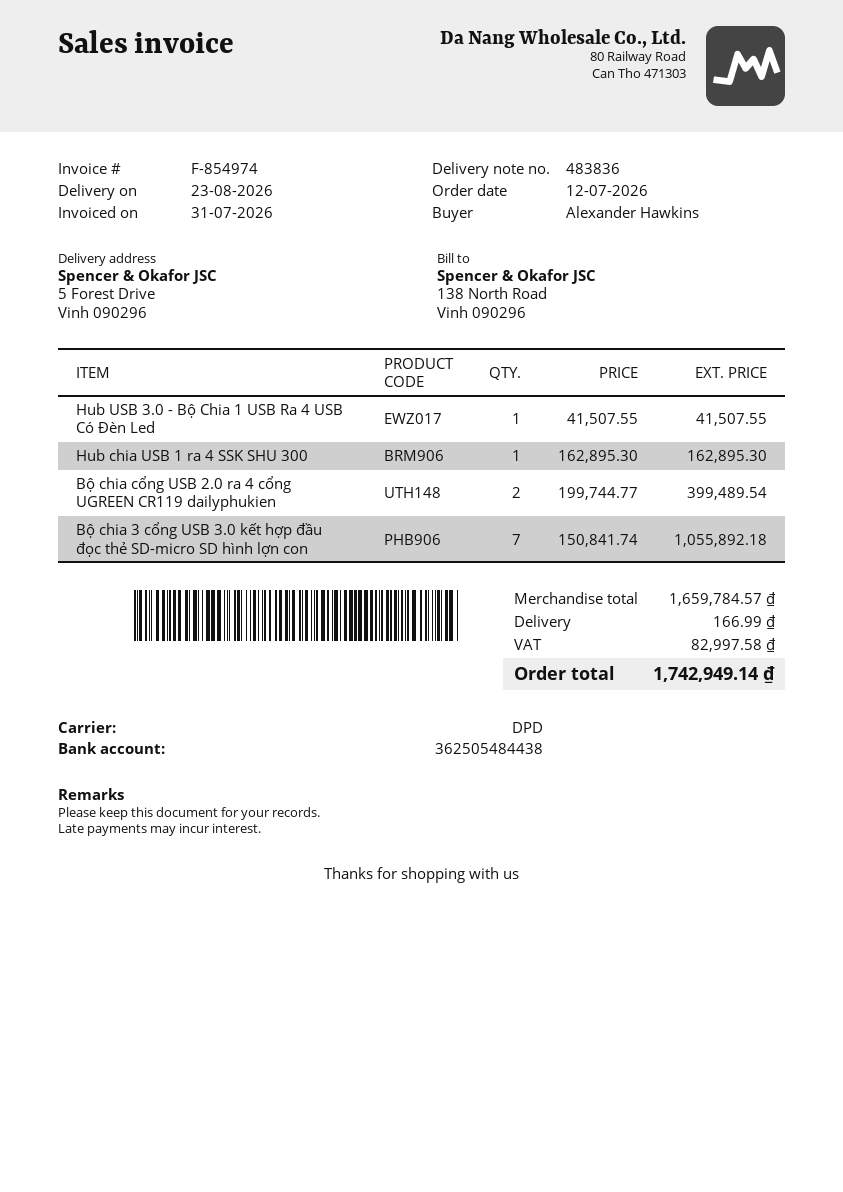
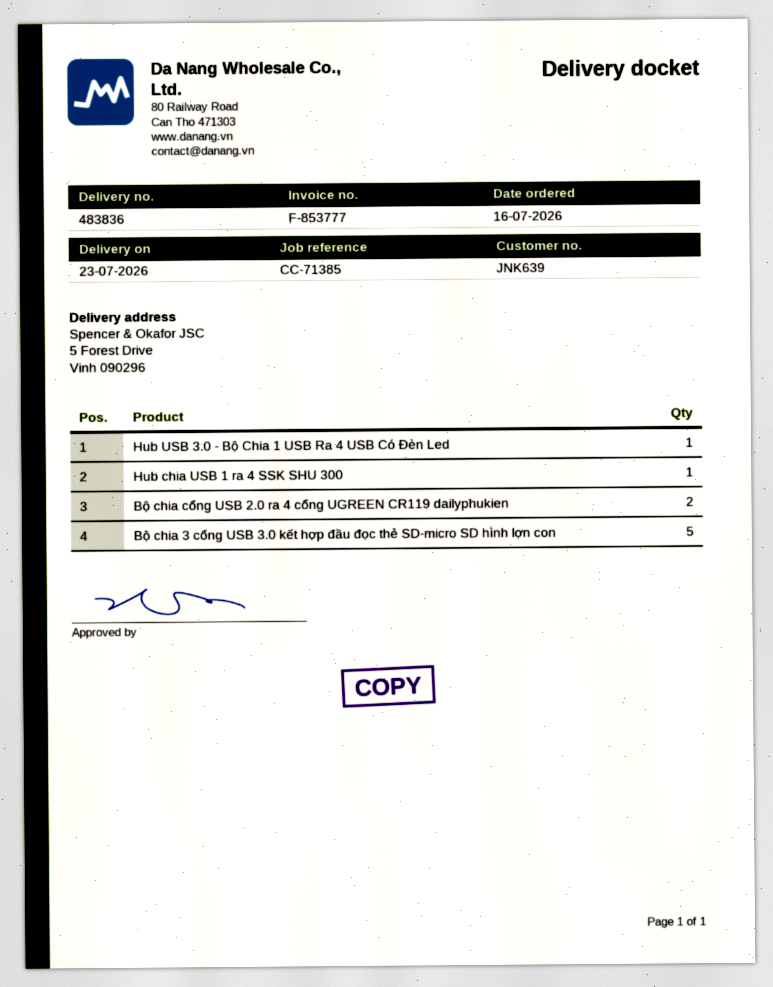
order date: 2026-07-12 -> 2026-07-16
delivery date: 2026-08-23 -> 2026-07-23
invoice number: F-854974 -> F-853777
Bộ chia 3 cổng USB 3.0 kết hợp đầu đọc thẻ SD-micro SD hình lợn con: 7 -> 5

